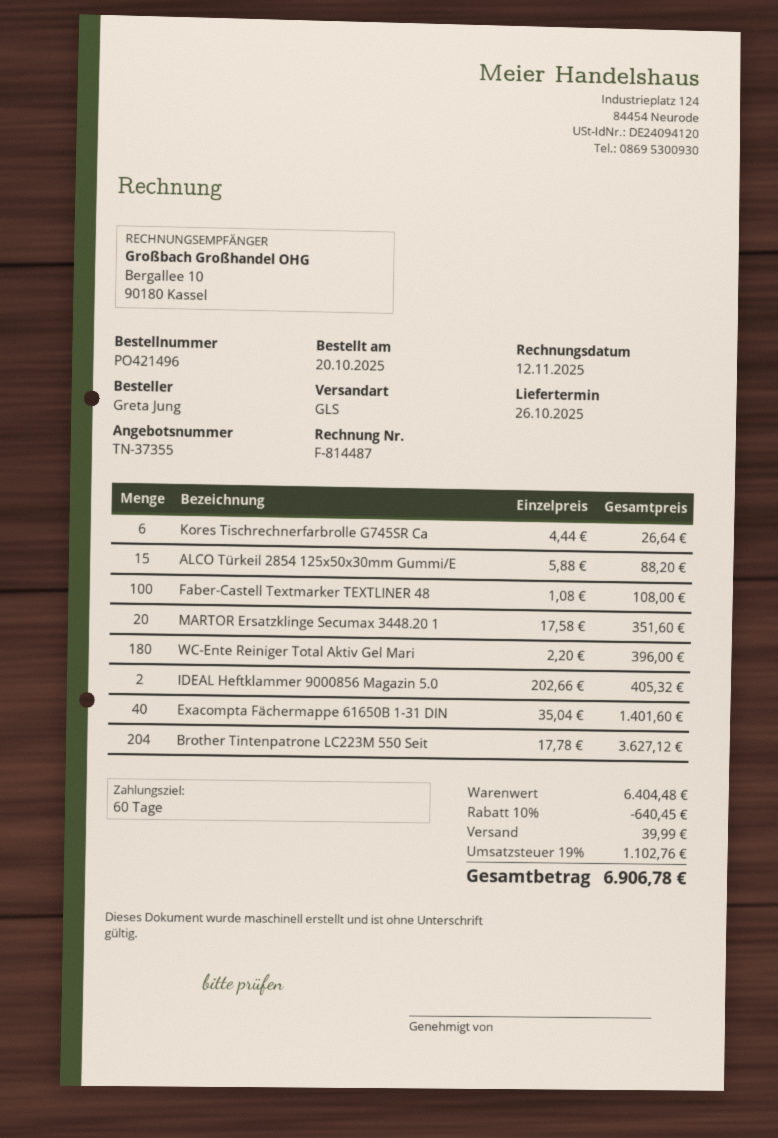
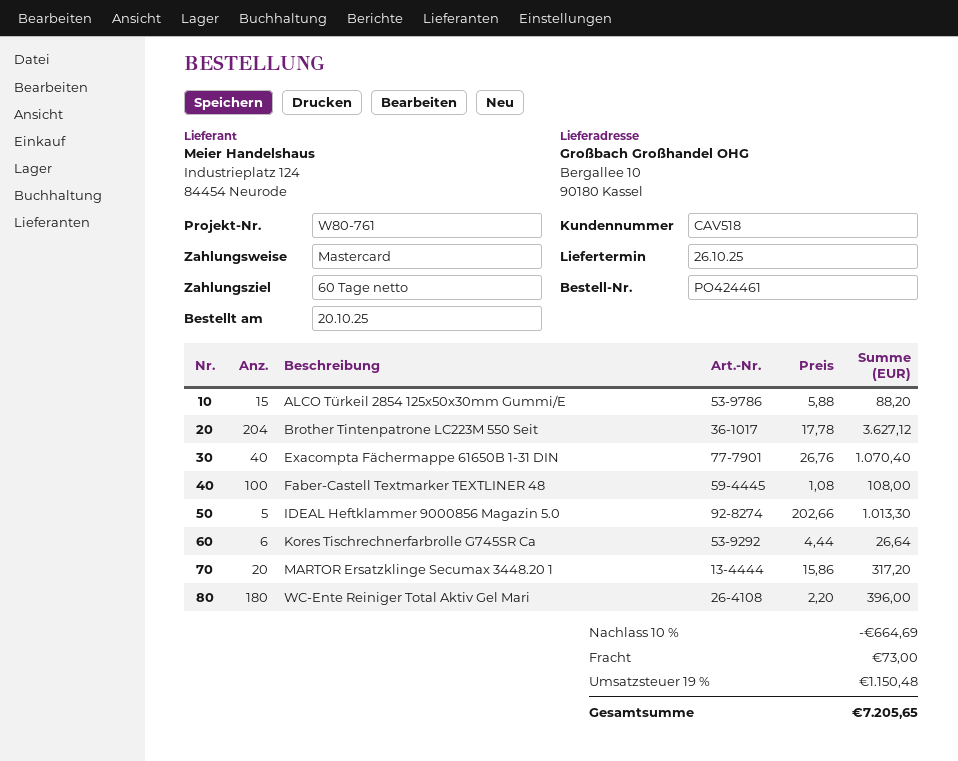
order number: PO421496 -> PO424461
MARTOR Ersatzklinge Secumax 3448.20 1: 20 x 17.58 = 351.60 -> 20 x 15.86 = 317.20
IDEAL Heftklammer 9000856 Magazin 5.0: 2 x 202.66 = 405.32 -> 5 x 202.66 = 1013.30
Exacompta Fächermappe 61650B 1-31 DIN: 40 x 35.04 = 1401.60 -> 40 x 26.76 = 1070.40
discount: 10% = 640.45 -> 10% = 664.69
shipping: 39.99 -> 73.00
tax: 19% = 1102.76 -> 19% = 1150.48
total: 6906.78 -> 7205.65

